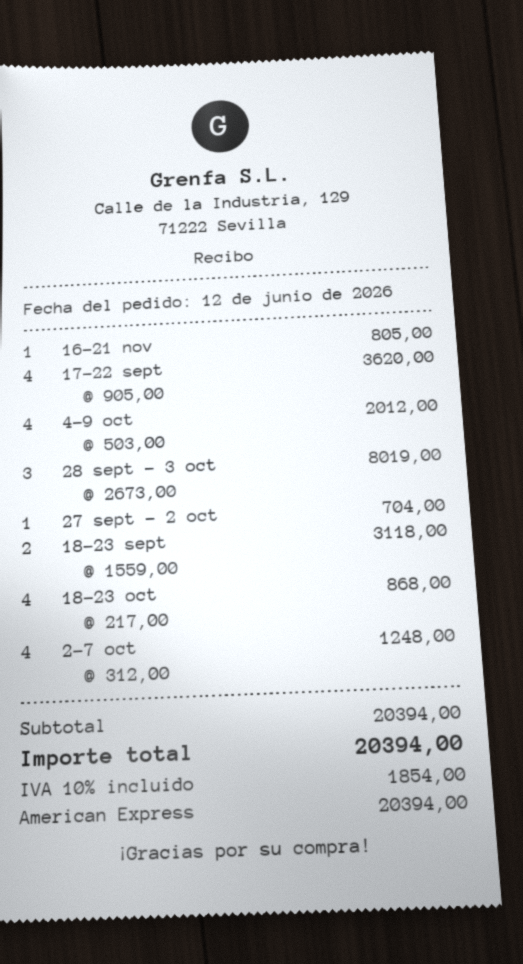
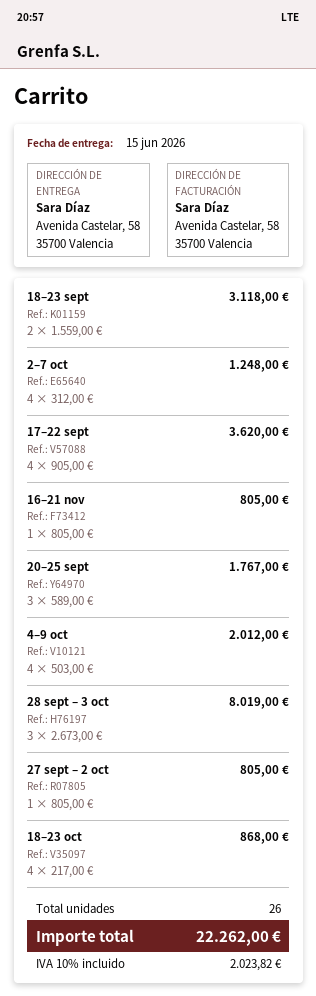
27 sept – 2 oct: 1 x 704.00 = 704.00 -> 1 x 805.00 = 805.00
20–25 sept: none -> 3 x 589.00 = 1767.00
tax: 10% = 1854.00 -> 10% = 2023.82
total: 20394.00 -> 22262.00

